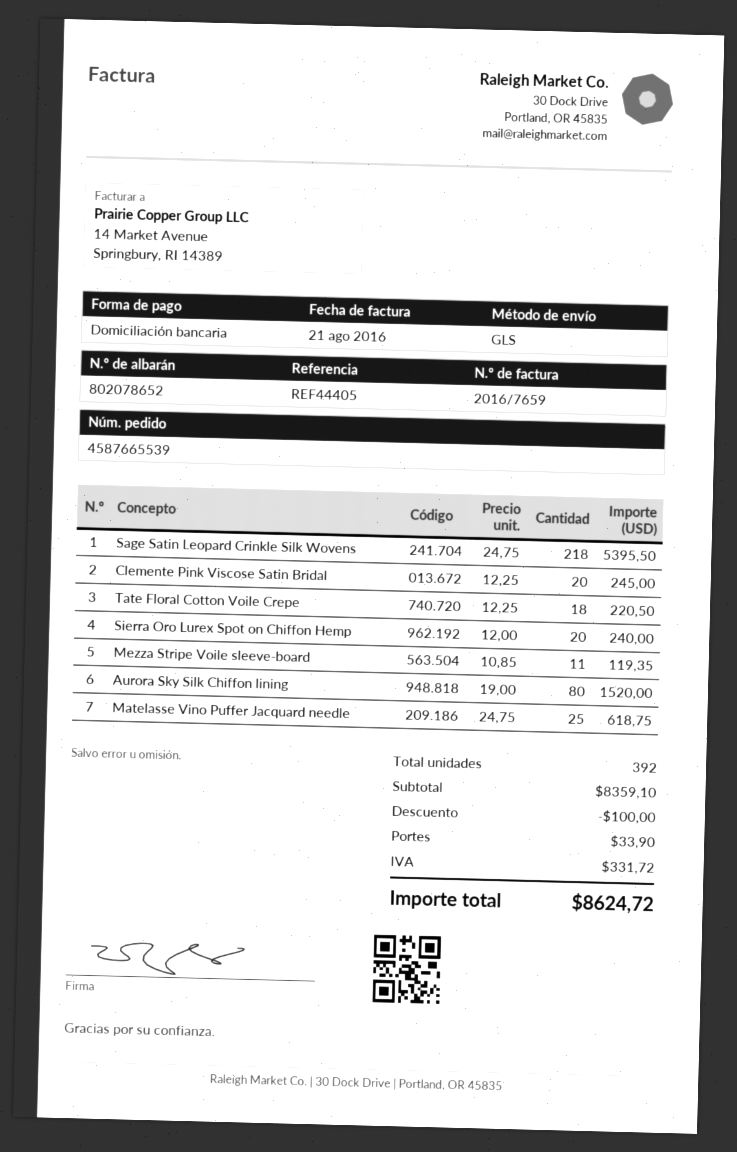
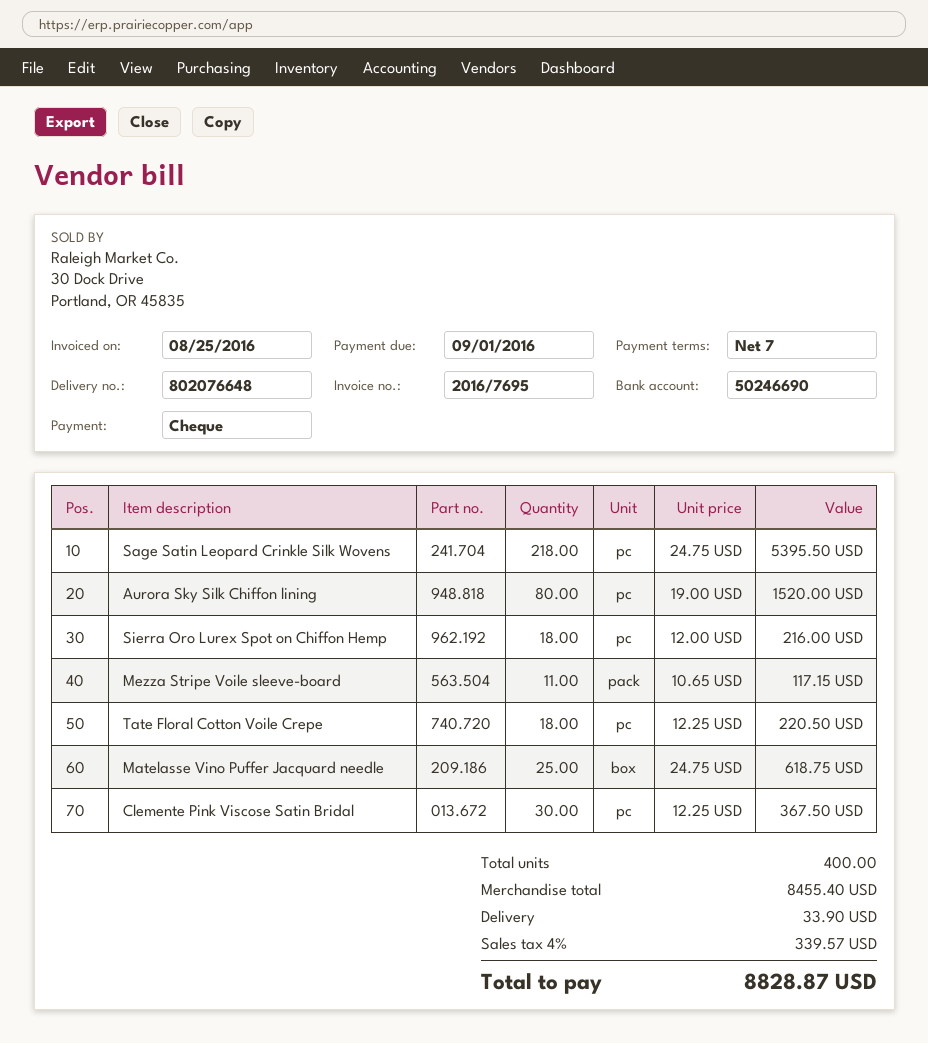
delivery note number: 802078652 -> 802076648
invoice number: 2016/7659 -> 2016/7695
invoice date: 2016-08-21 -> 2016-08-25
payment method: direct debit -> cheque
Clemente Pink Viscose Satin Bridal: 20 x 12.25 = 245.00 -> 30 x 12.25 = 367.50
Sierra Oro Lurex Spot on Chiffon Hemp: 20 x 12.00 = 240.00 -> 18 x 12.00 = 216.00
Mezza Stripe Voile sleeve-board: 11 x 10.85 = 119.35 -> 11 x 10.65 = 117.15
total quantity: 392 -> 400
subtotal: 8359.10 -> 8455.40
discount: 100.00 -> none
tax: 331.72 -> 339.57
total: 8624.72 -> 8828.87

